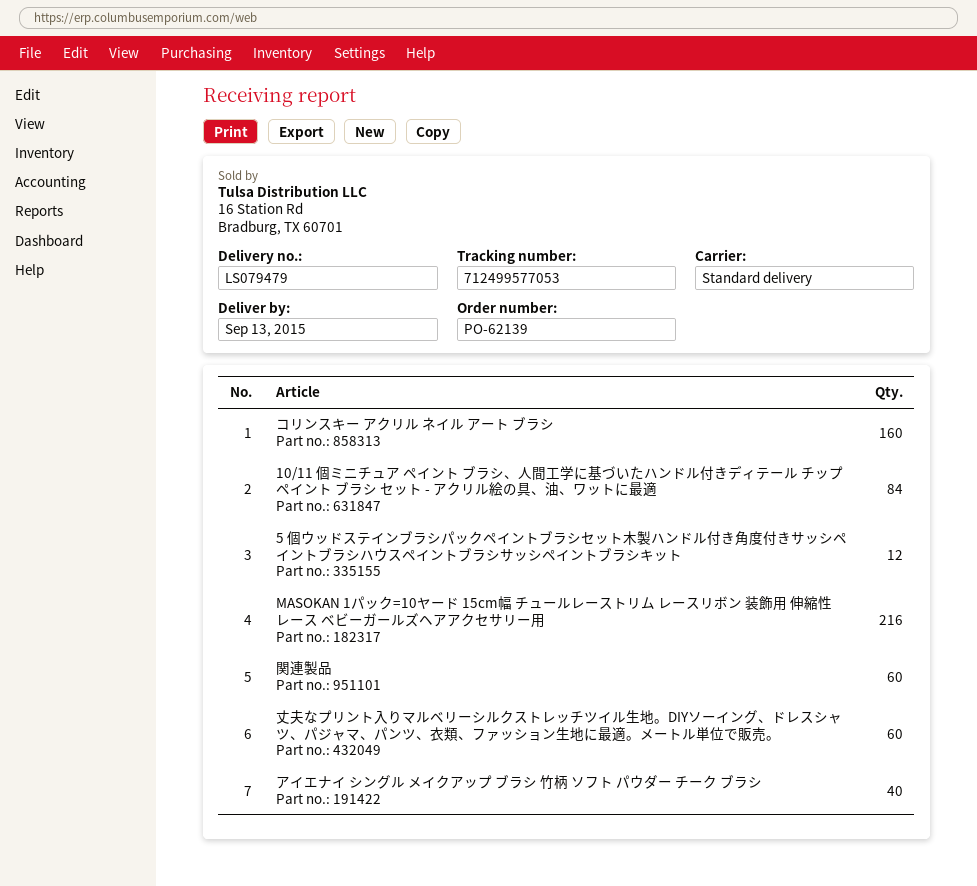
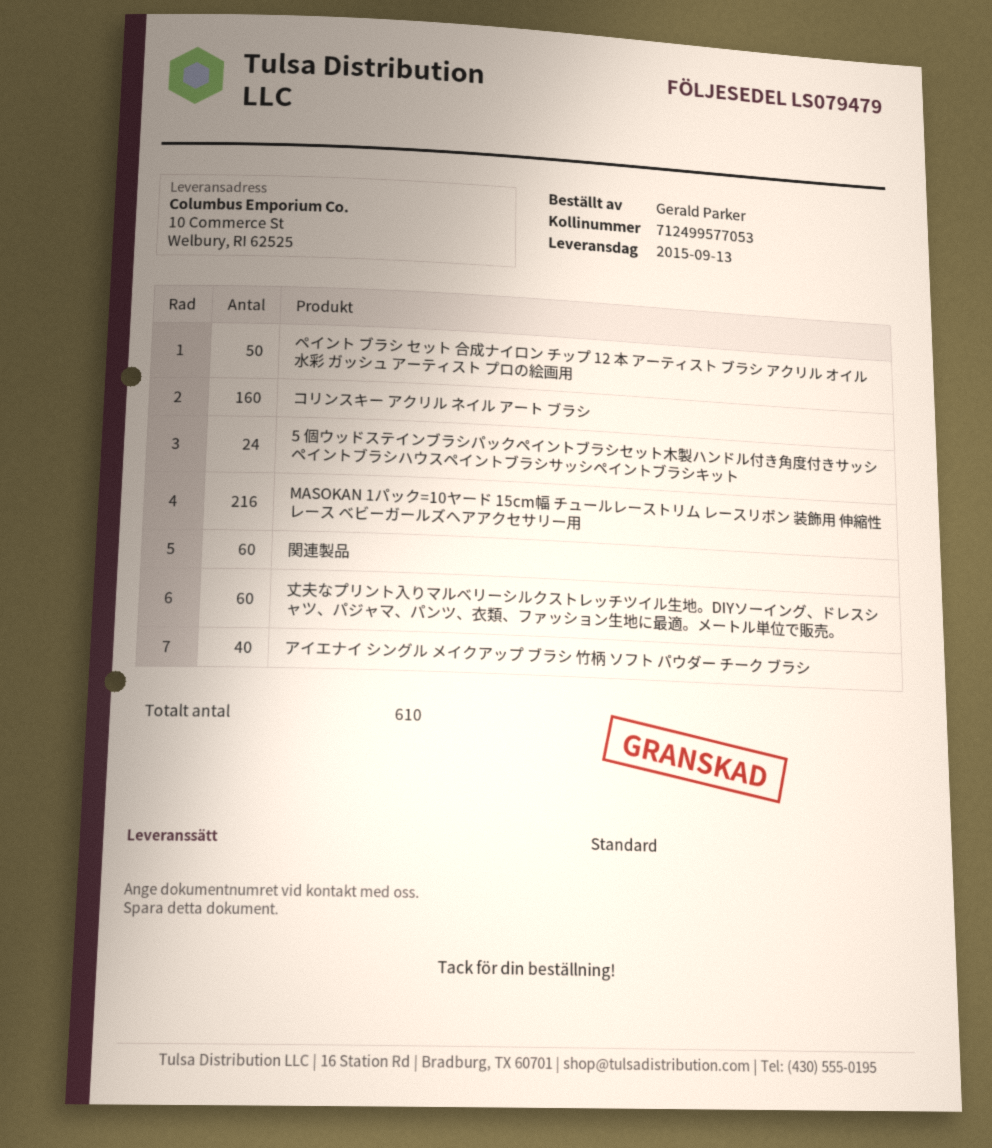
10/11 個ミニチュア ペイント ブラシ、人間工学に基づいたハンドル付きディテール チップ ペイント ブラシ セット - アクリル絵の具、油、ワットに最適: 84 -> none
5 個ウッドステインブラシパックペイントブラシセット木製ハンドル付き角度付きサッシペイントブラシハウスペイントブラシサッシペイントブラシキット: 12 -> 24
ペイント ブラシ セット 合成ナイロン チップ 12 本 アーティスト ブラシ アクリル オイル 水彩 ガッシュ アーティスト プロの絵画用: none -> 50

